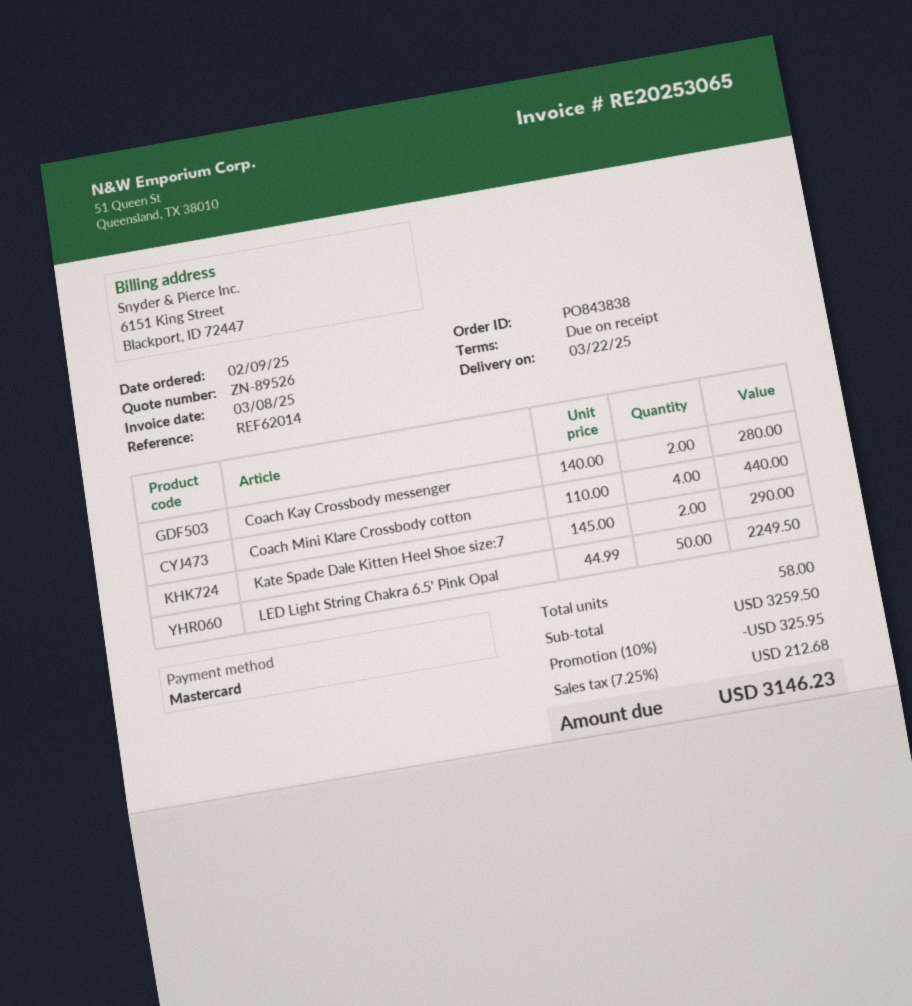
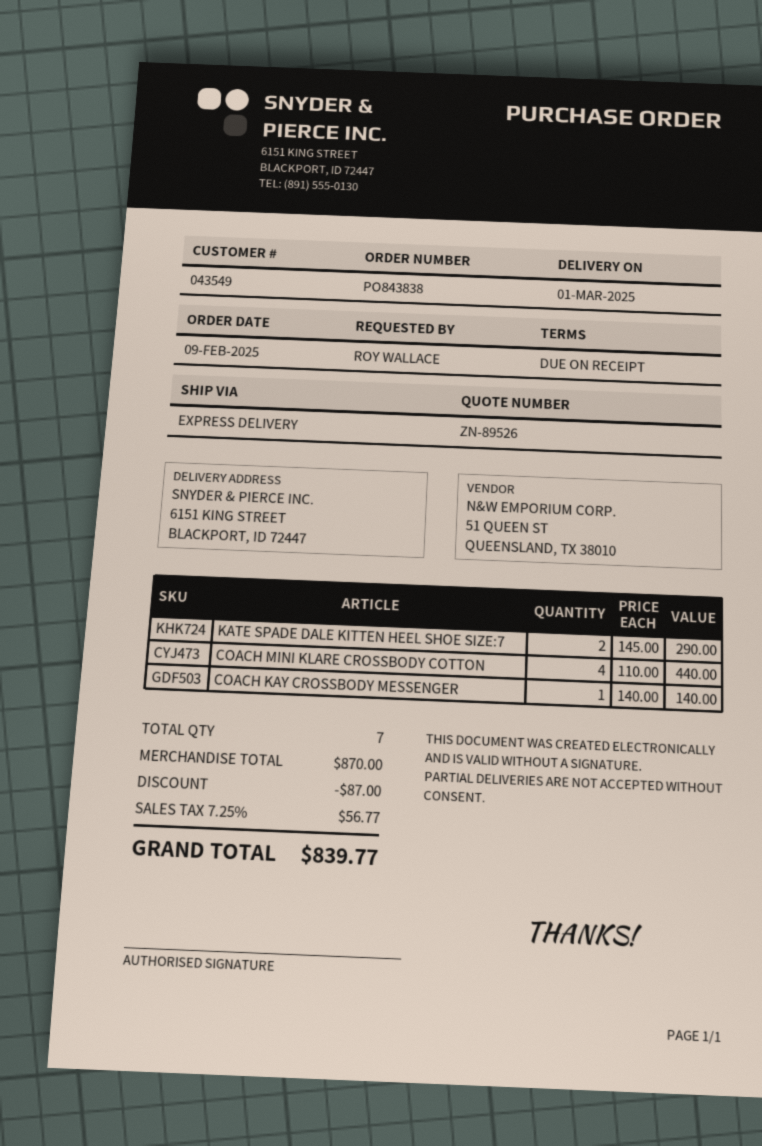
delivery date: 2025-03-22 -> 2025-03-01
Coach Kay Crossbody messenger: 2 x 140.00 = 280.00 -> 1 x 140.00 = 140.00
LED Light String Chakra 6.5' Pink Opal: 50 x 44.99 = 2249.50 -> none
total quantity: 58 -> 7
subtotal: 3259.50 -> 870.00
discount: 325.95 -> 87.00
tax: 7.25% = 212.68 -> 7.25% = 56.77
total: 3146.23 -> 839.77

